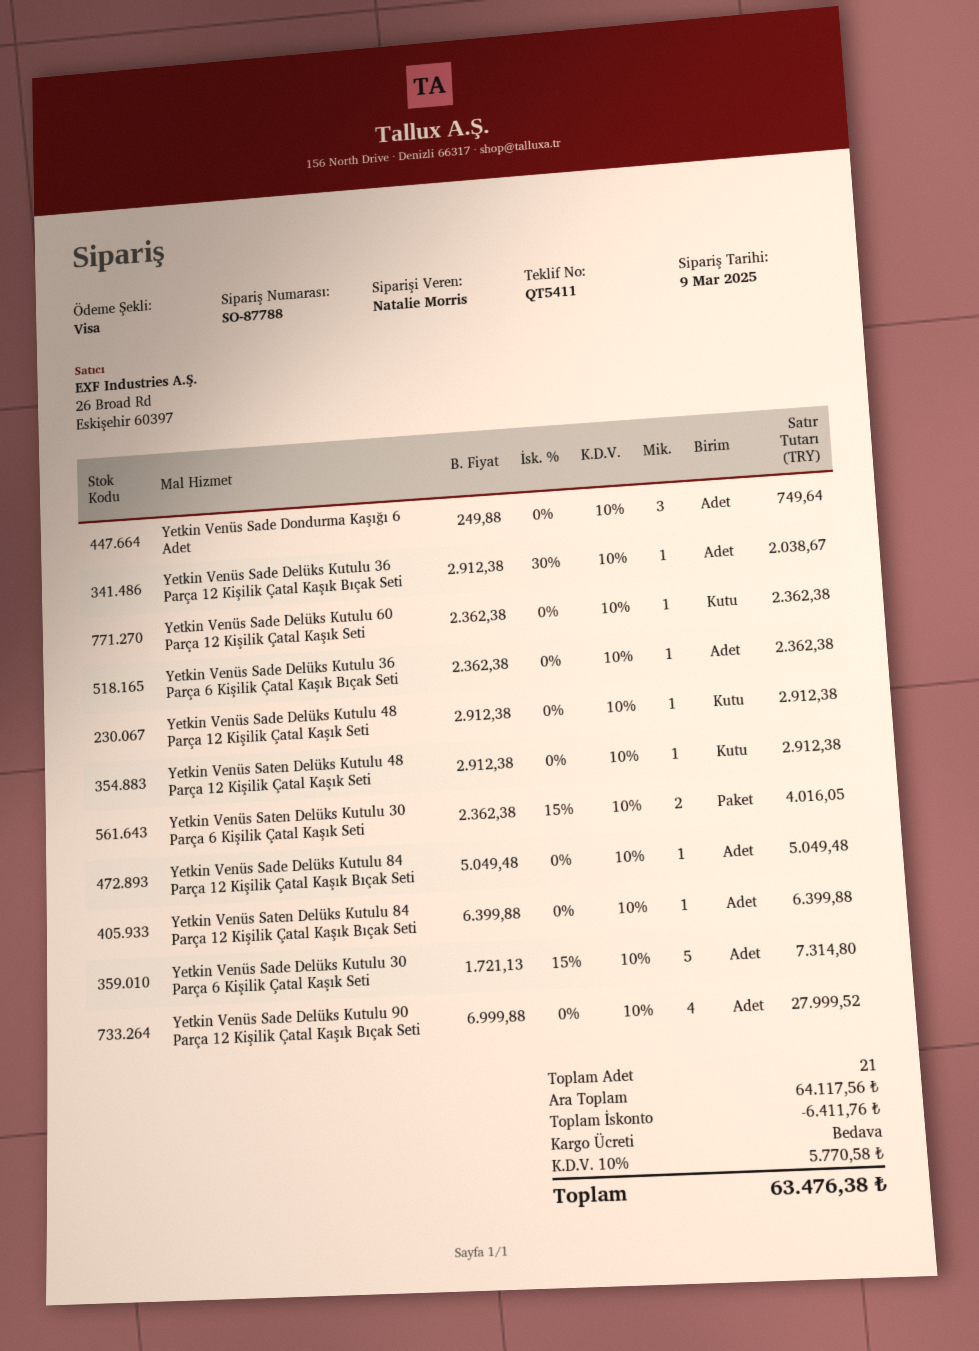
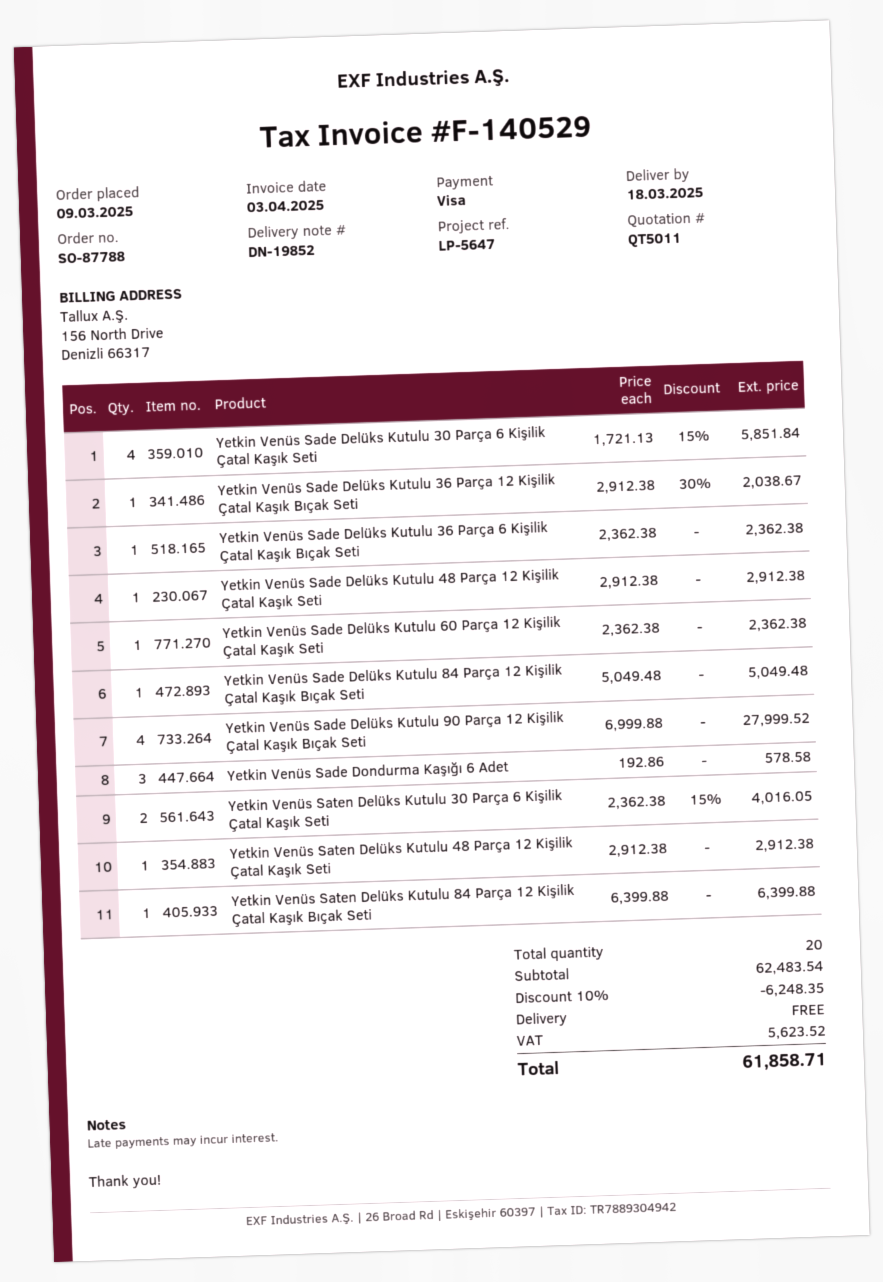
quote number: QT5411 -> QT5011
Yetkin Venüs Sade Dondurma Kaşığı 6 Adet: 3 x 249.88 = 749.64 -> 3 x 192.86 = 578.58
Yetkin Venüs Sade Delüks Kutulu 30 Parça 6 Kişilik Çatal Kaşık Seti: 5 x 1721.13 - 15% = 7314.80 -> 4 x 1721.13 - 15% = 5851.84
total quantity: 21 -> 20
subtotal: 64117.56 -> 62483.54
discount: 6411.76 -> 6248.35
tax: 5770.58 -> 5623.52
total: 63476.38 -> 61858.71

